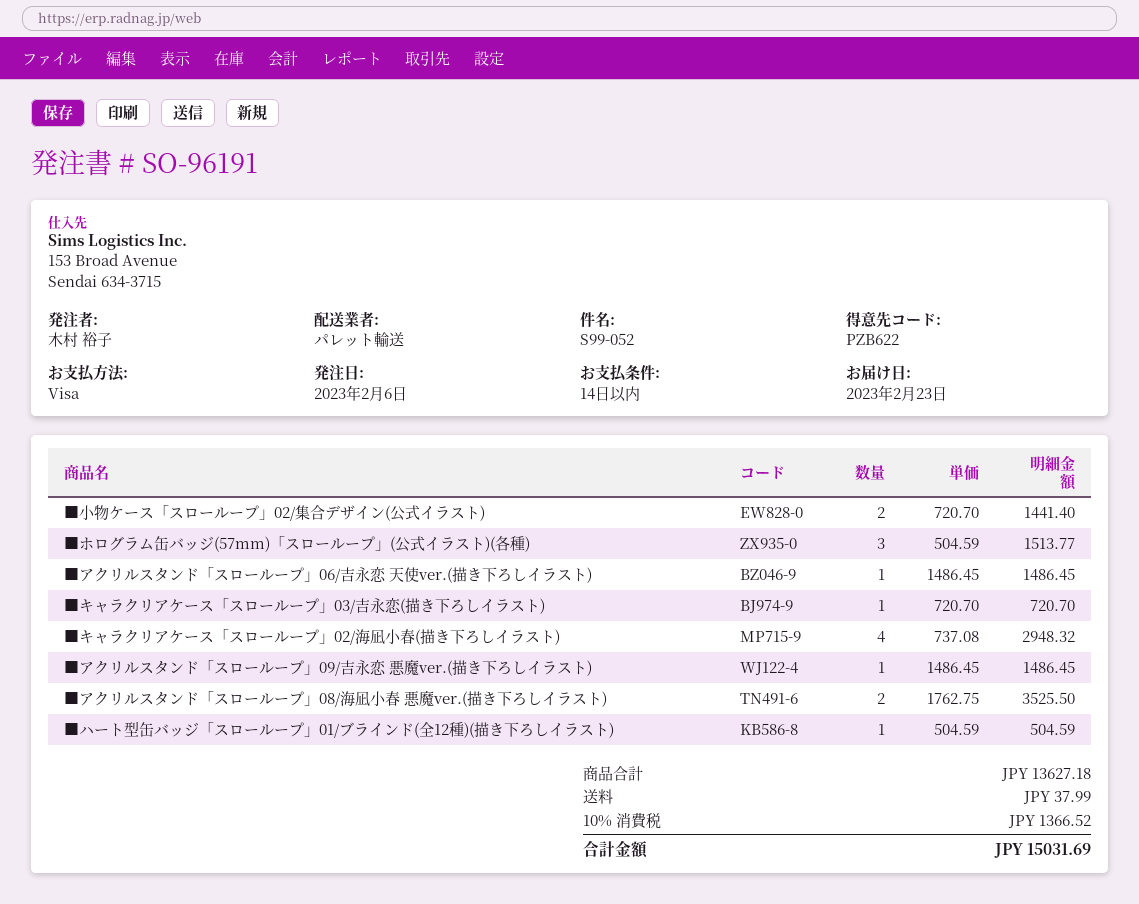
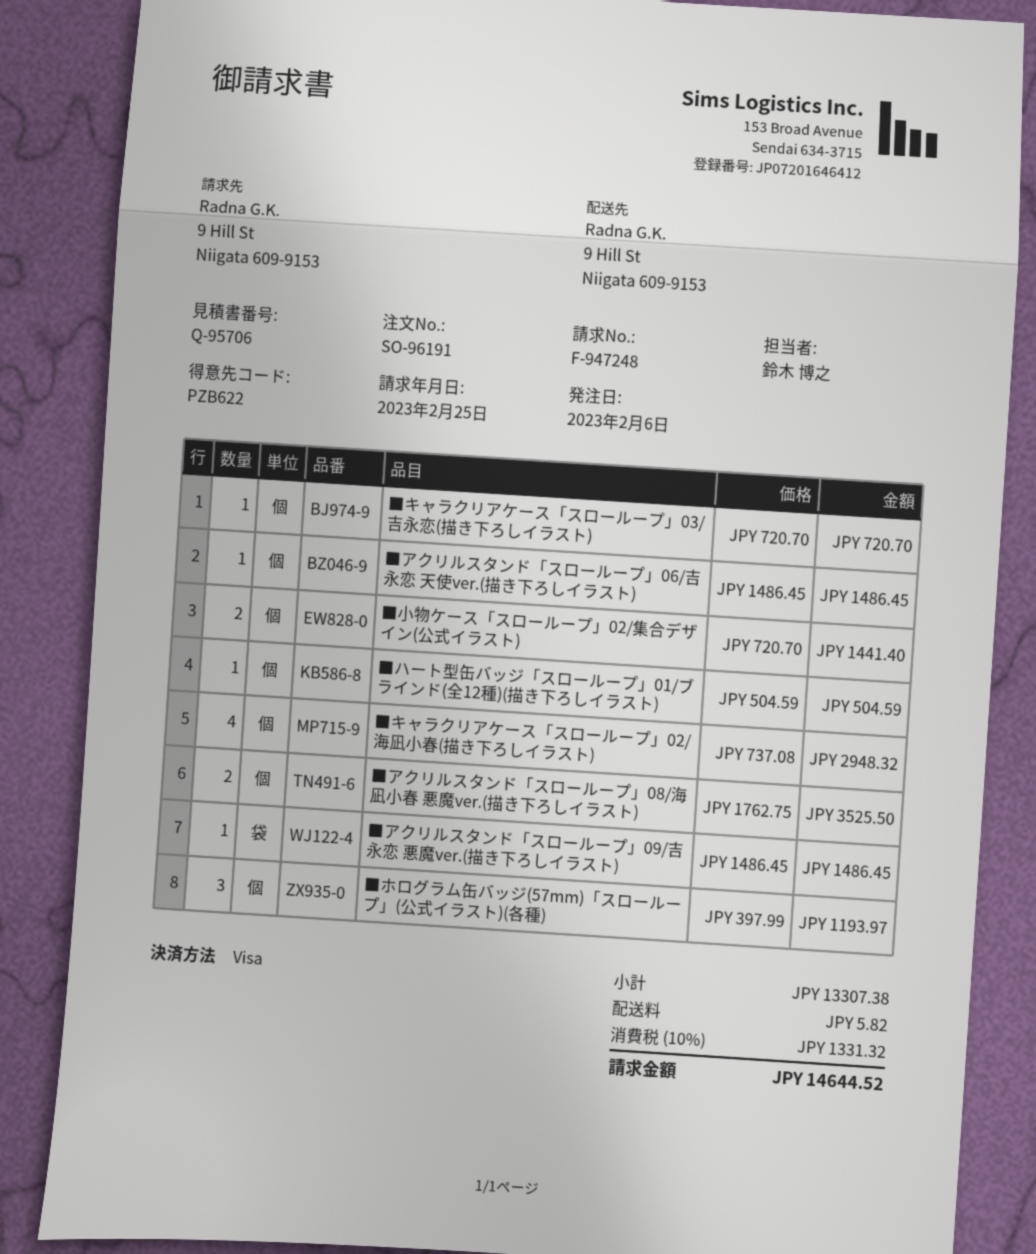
■ホログラム缶バッジ(57mm)「スローループ」(公式イラスト)(各種): 3 x 504.59 = 1513.77 -> 3 x 397.99 = 1193.97
subtotal: 13627.18 -> 13307.38
shipping: 37.99 -> 5.82
tax: 10% = 1366.52 -> 10% = 1331.32
total: 15031.69 -> 14644.52

